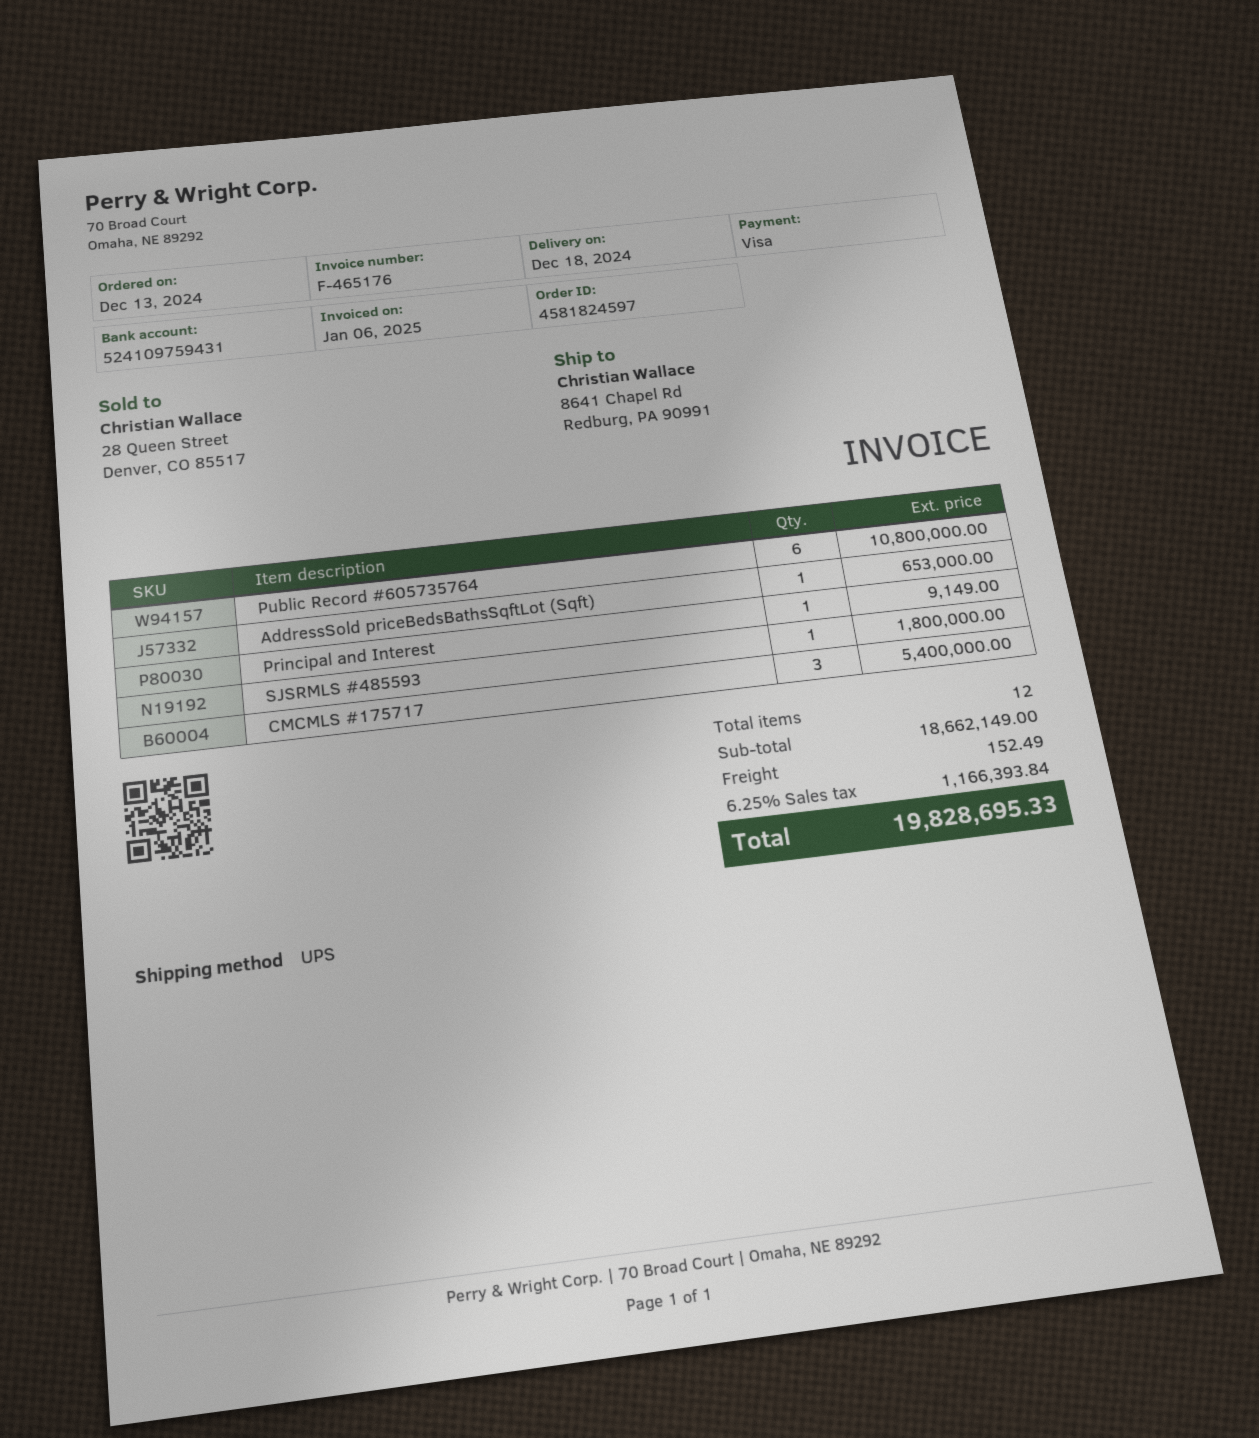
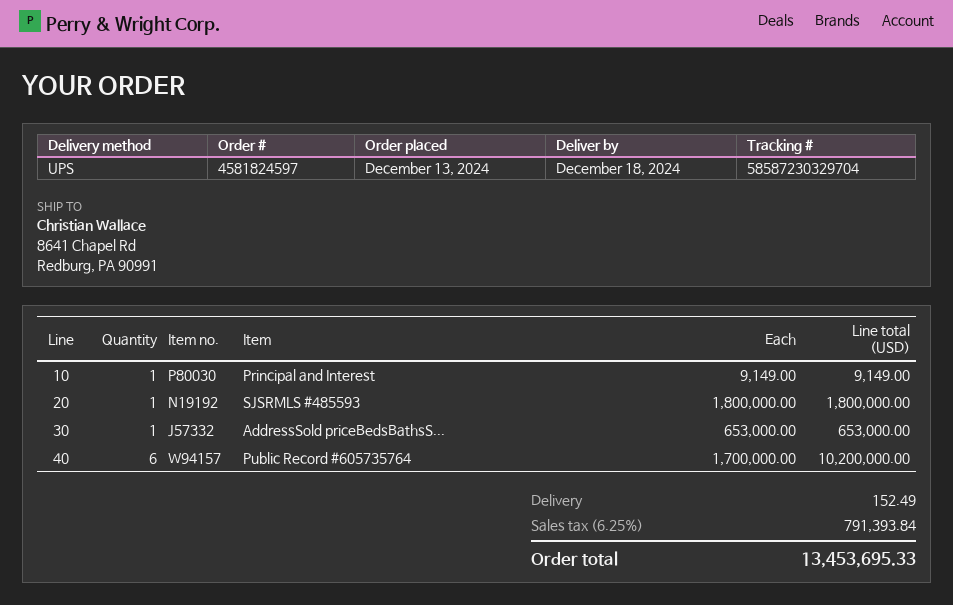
Public Record #605735764: 6 for 10800000.00 -> 6 for 10200000.00
CMCMLS #175717: 3 for 5400000.00 -> none
tax: 6.25% = 1166393.84 -> 6.25% = 791393.84
total: 19828695.33 -> 13453695.33

